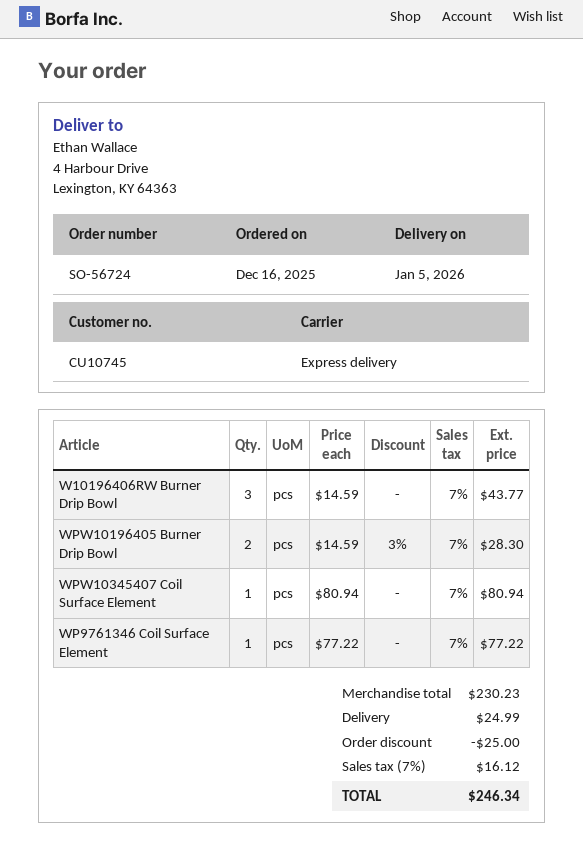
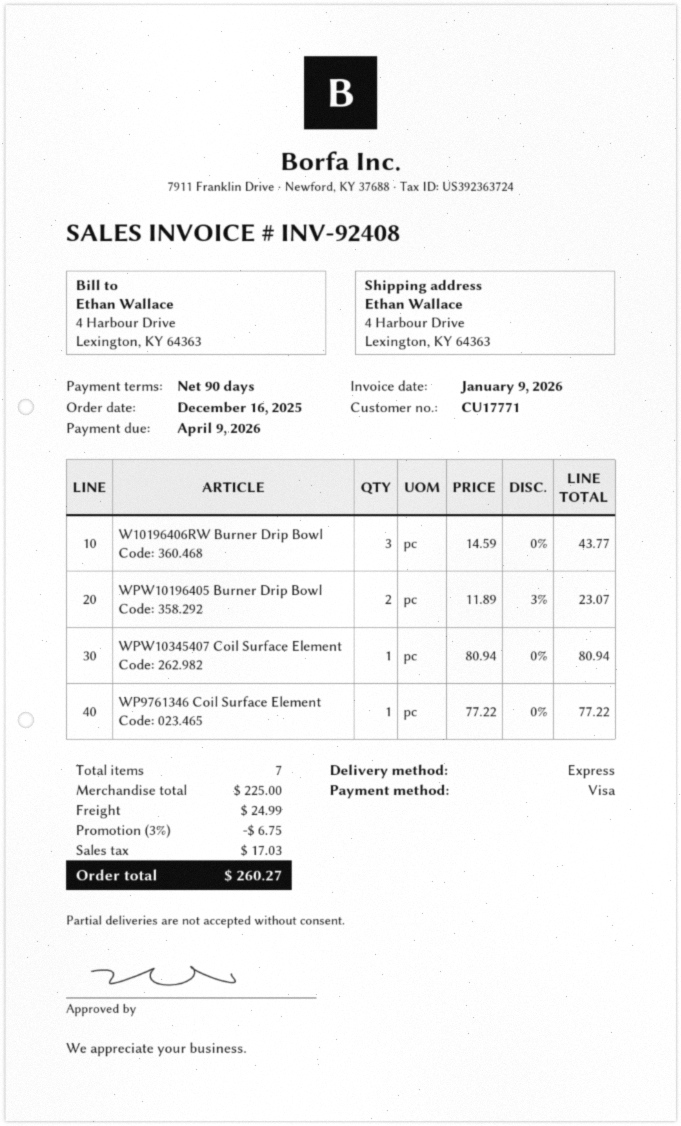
customer number: CU10745 -> CU17771
WPW10196405 Burner Drip Bowl: 2 x 14.59 - 3% = 28.30 -> 2 x 11.89 - 3% = 23.07
subtotal: 230.23 -> 225.00
discount: 25.00 -> 6.75
tax: 16.12 -> 17.03
total: 246.34 -> 260.27

